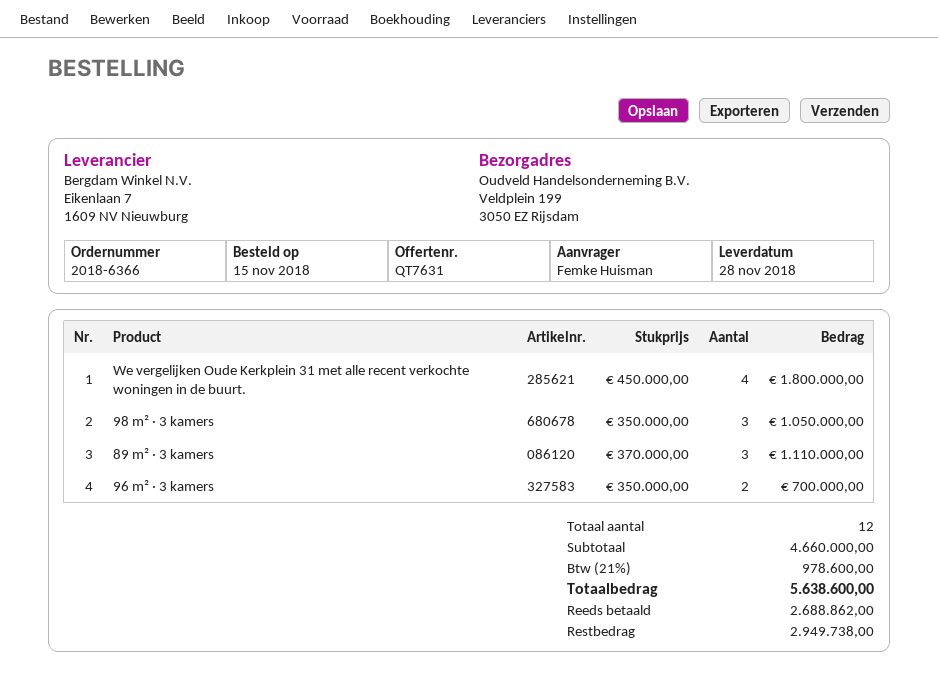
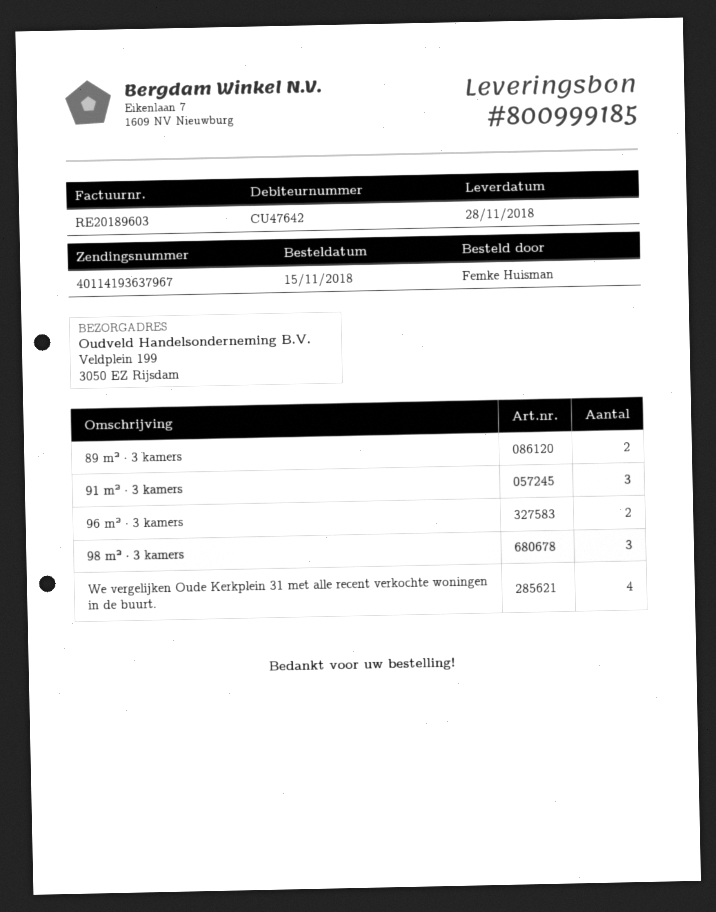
89 m² · 3 kamers: 3 -> 2
91 m² · 3 kamers: none -> 3

